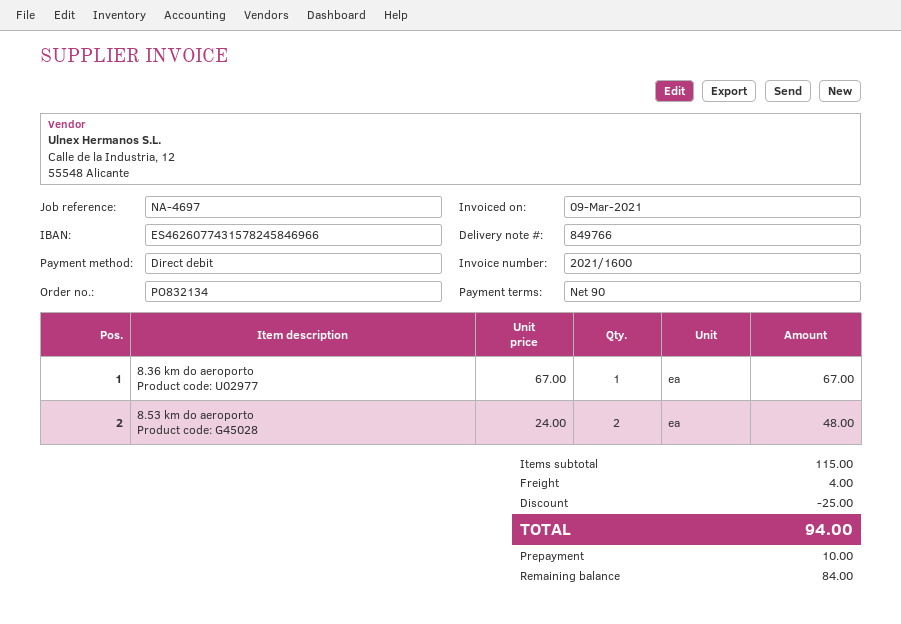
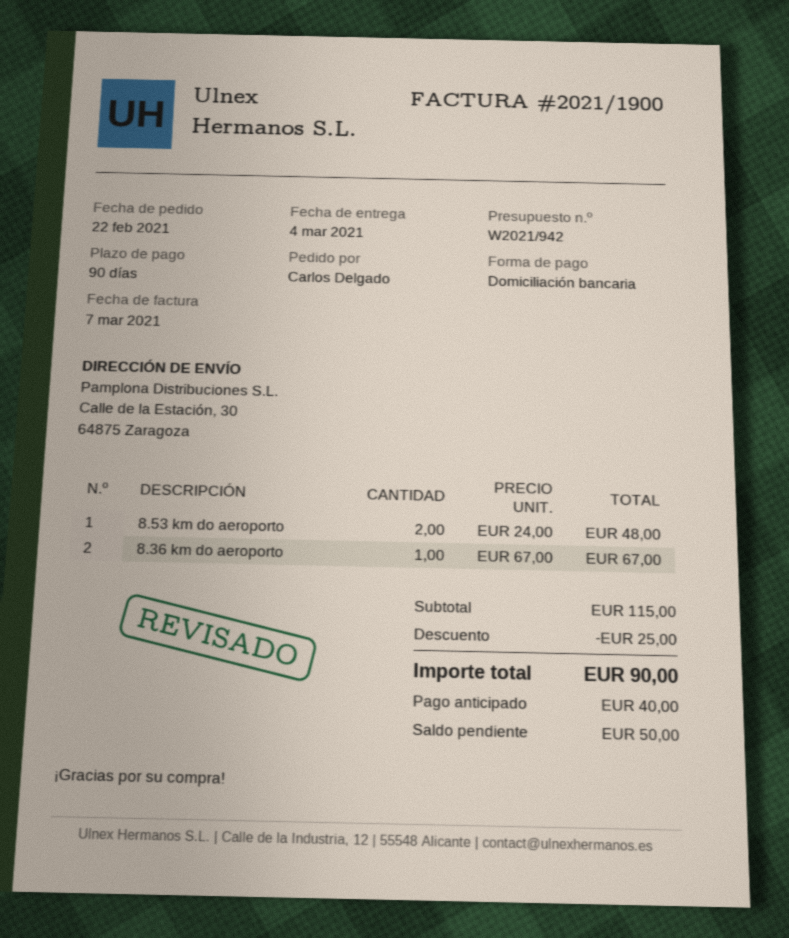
invoice number: 2021/1600 -> 2021/1900
invoice date: 2021-03-09 -> 2021-03-07
shipping: 4.00 -> none
total: 94.00 -> 90.00
deposit: 10.00 -> 40.00
balance: 84.00 -> 50.00

